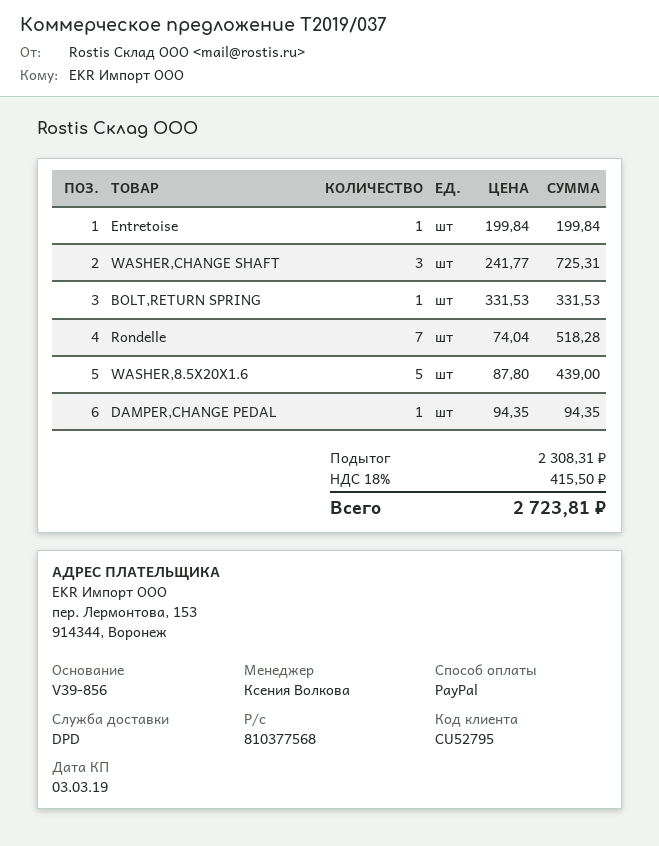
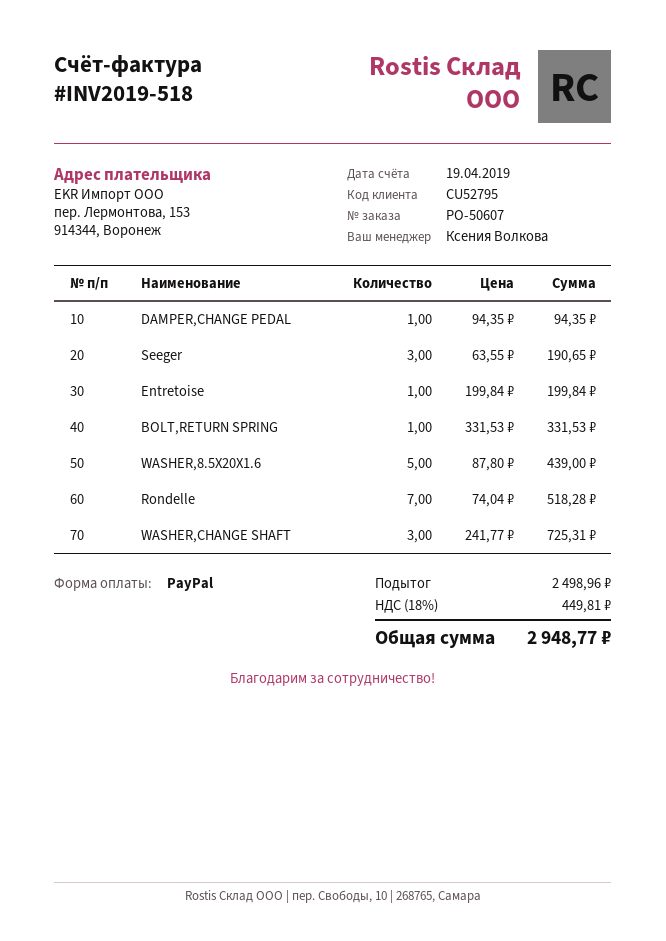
Seeger: none -> 3 x 63.55 = 190.65
subtotal: 2308.31 -> 2498.96
tax: 18% = 415.50 -> 18% = 449.81
total: 2723.81 -> 2948.77

